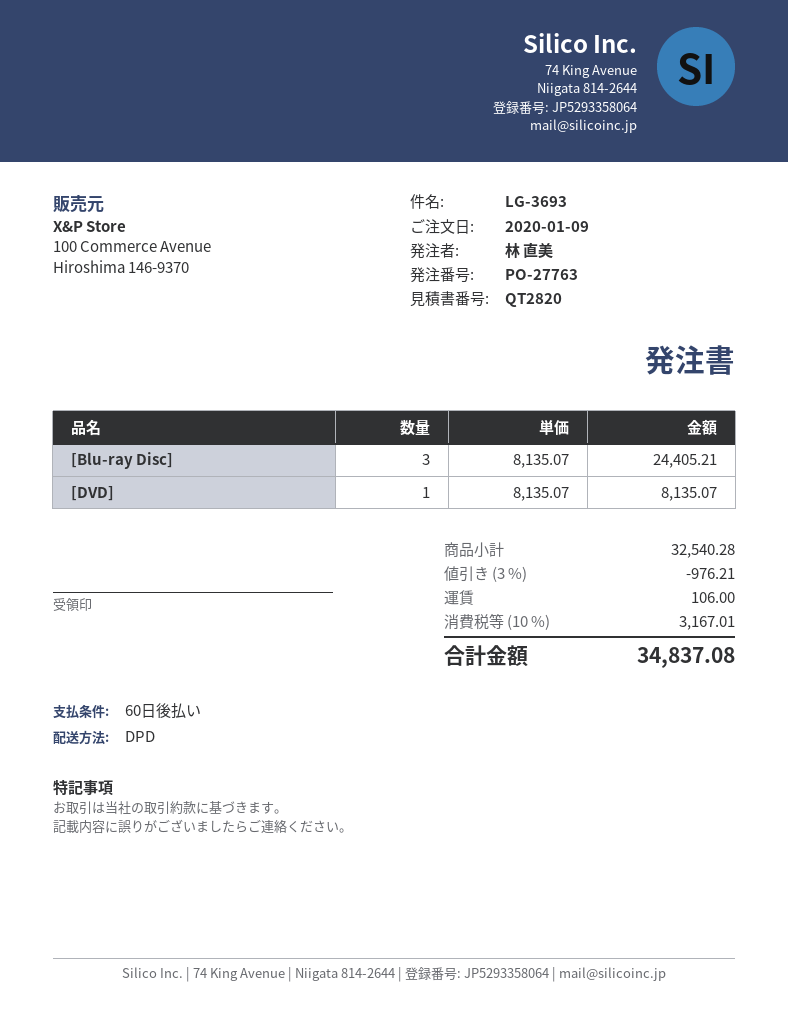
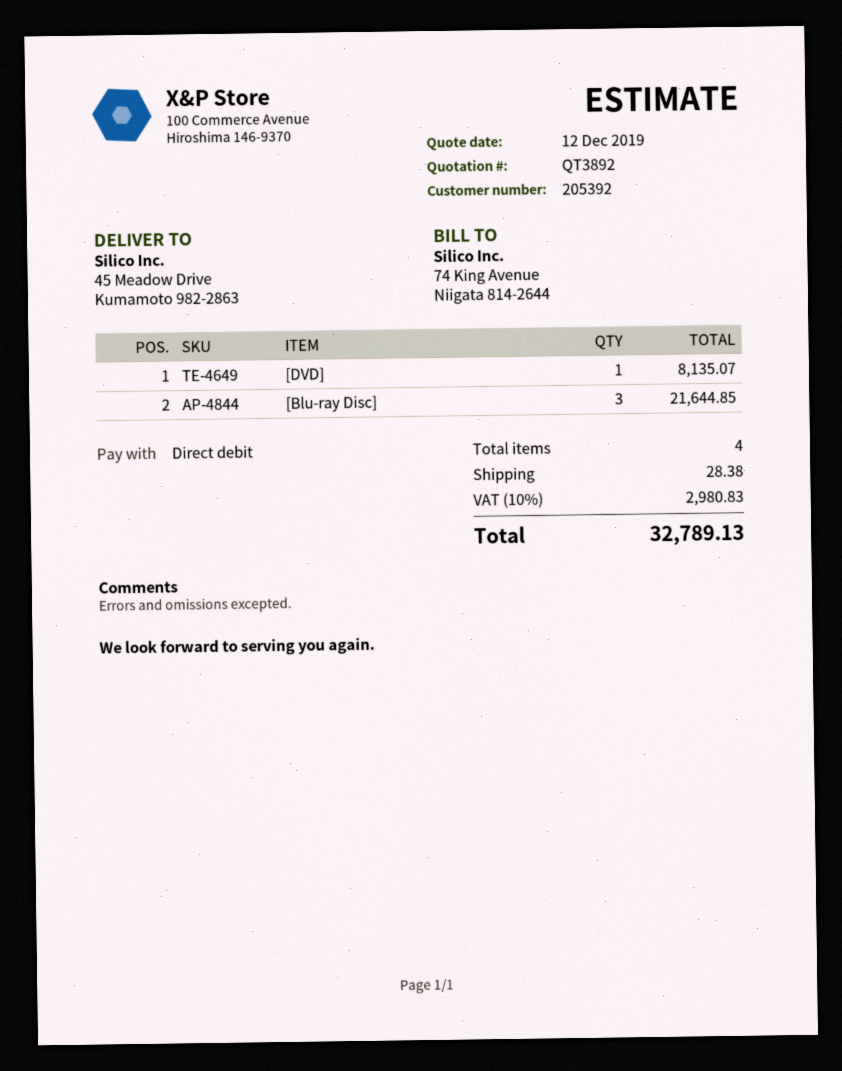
quote number: QT2820 -> QT3892
[Blu-ray Disc]: 3 for 24405.21 -> 3 for 21644.85
discount: 3% = 976.21 -> none
shipping: 106.00 -> 28.38
tax: 10% = 3167.01 -> 10% = 2980.83
total: 34837.08 -> 32789.13

